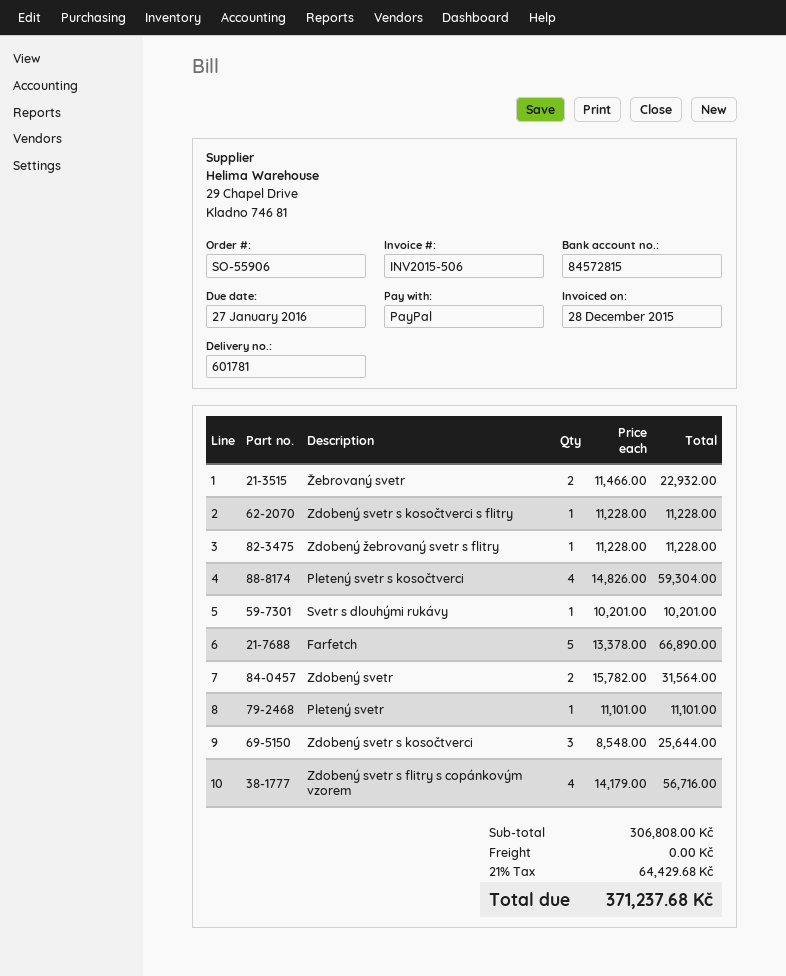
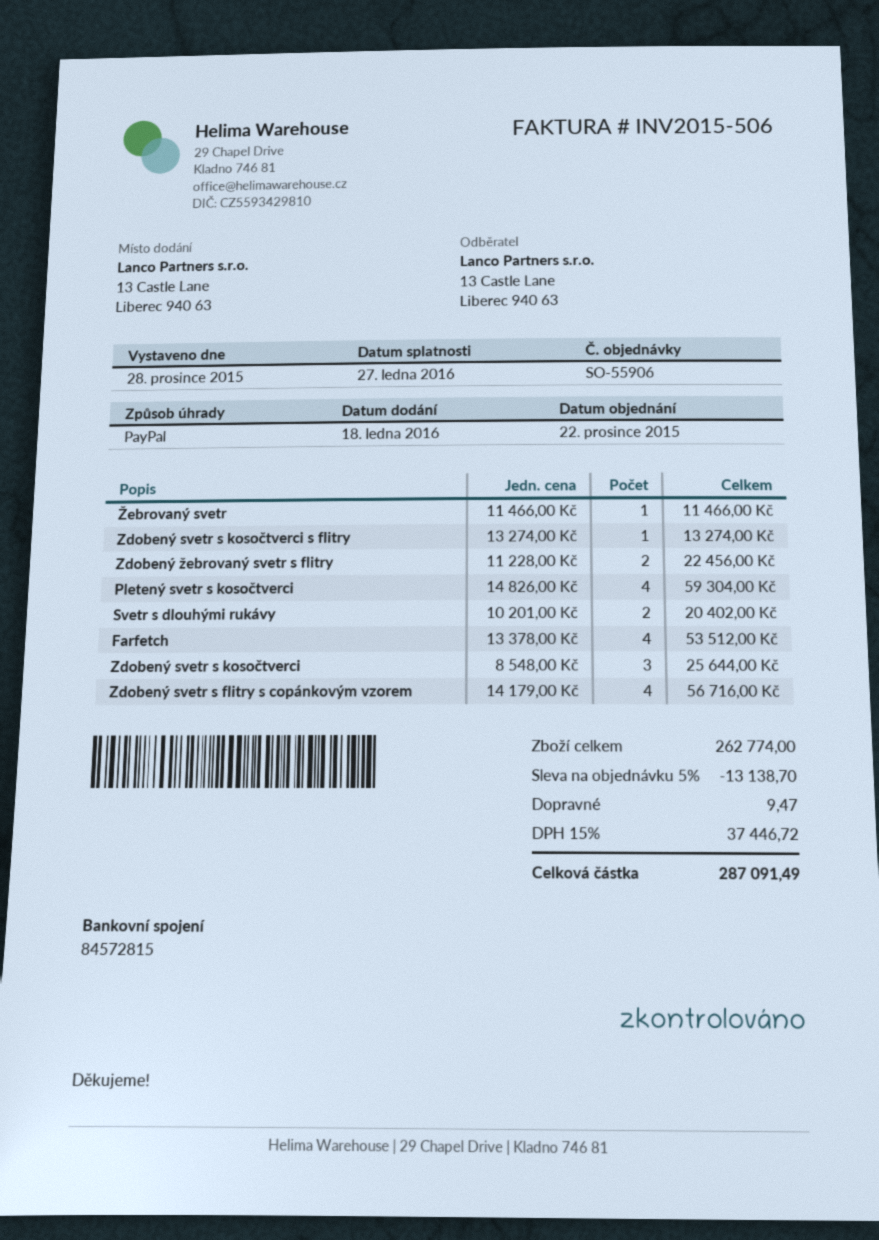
Žebrovaný svetr: 2 x 11466.00 = 22932.00 -> 1 x 11466.00 = 11466.00
Zdobený svetr s kosočtverci s flitry: 1 x 11228.00 = 11228.00 -> 1 x 13274.00 = 13274.00
Zdobený žebrovaný svetr s flitry: 1 x 11228.00 = 11228.00 -> 2 x 11228.00 = 22456.00
Svetr s dlouhými rukávy: 1 x 10201.00 = 10201.00 -> 2 x 10201.00 = 20402.00
Farfetch: 5 x 13378.00 = 66890.00 -> 4 x 13378.00 = 53512.00
Zdobený svetr: 2 x 15782.00 = 31564.00 -> none
Pletený svetr: 1 x 11101.00 = 11101.00 -> none
subtotal: 306808.00 -> 262774.00
discount: none -> 5% = 13138.70
shipping: 0.00 -> 9.47
tax: 21% = 64429.68 -> 15% = 37446.72
total: 371237.68 -> 287091.49

